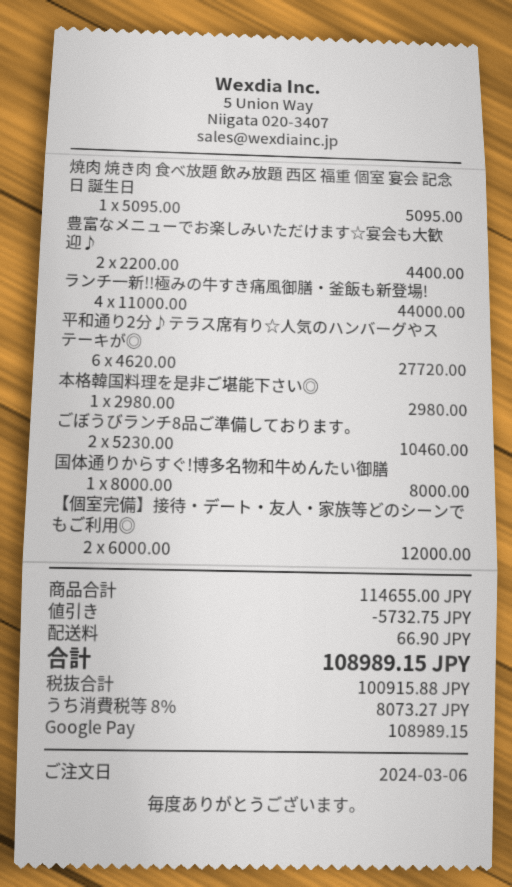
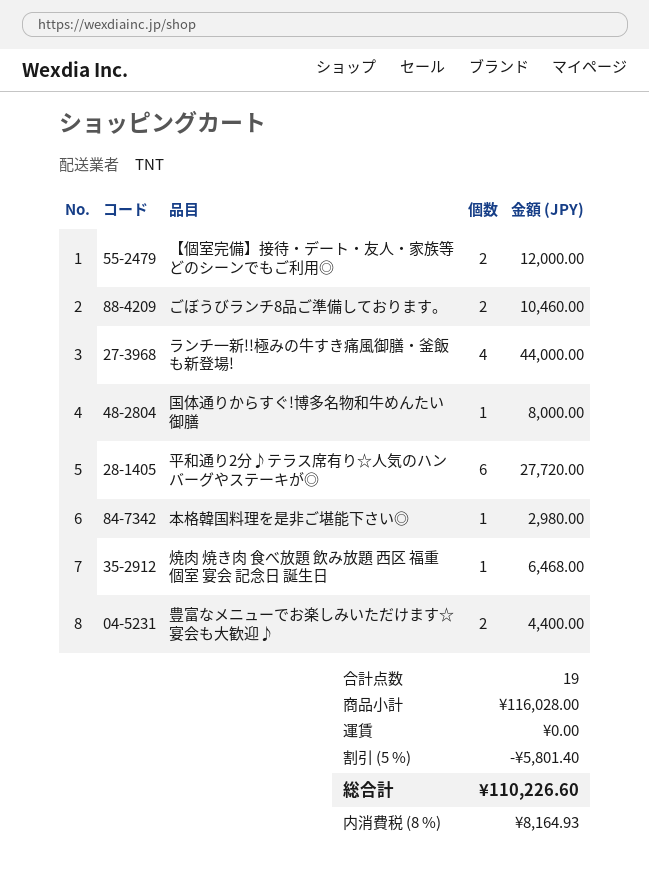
焼肉 焼き肉 食べ放題 飲み放題 西区 福重 個室 宴会 記念日 誕生日: 1 for 5095.00 -> 1 for 6468.00
subtotal: 114655.00 -> 116028.00
discount: 5732.75 -> 5801.40
shipping: 66.90 -> 0.00
tax: 8% = 8073.27 -> 8% = 8164.93
total: 108989.15 -> 110226.60

